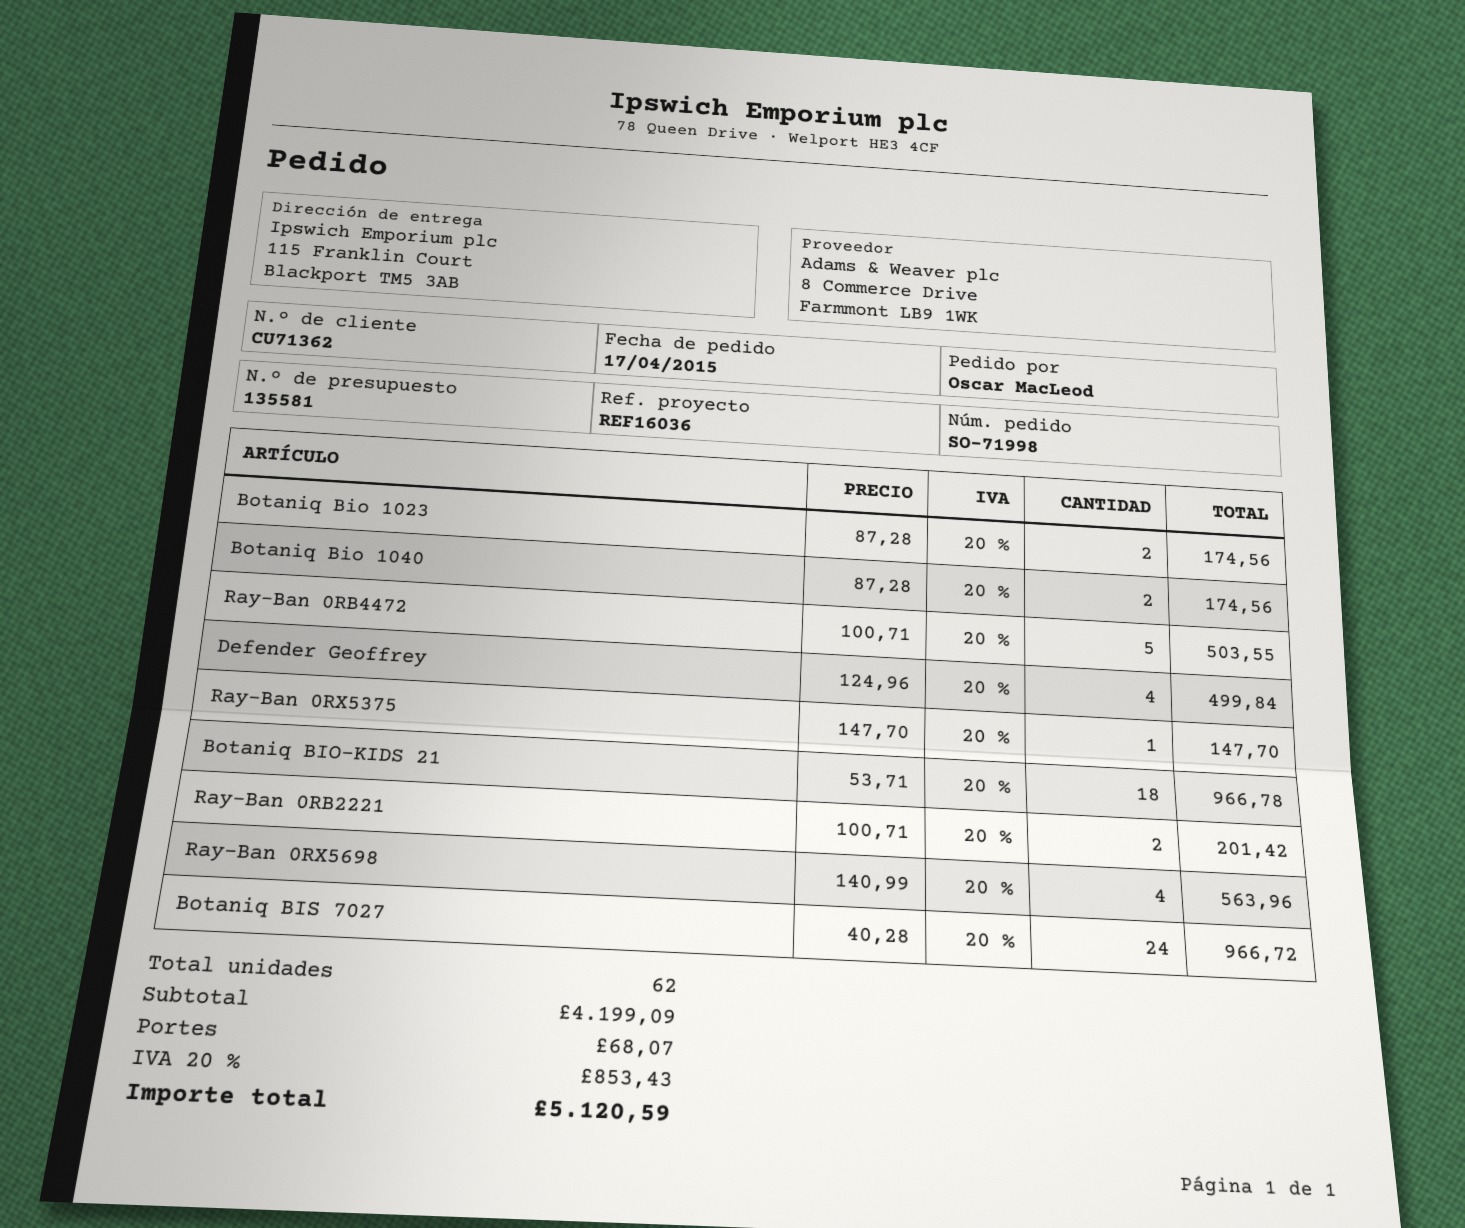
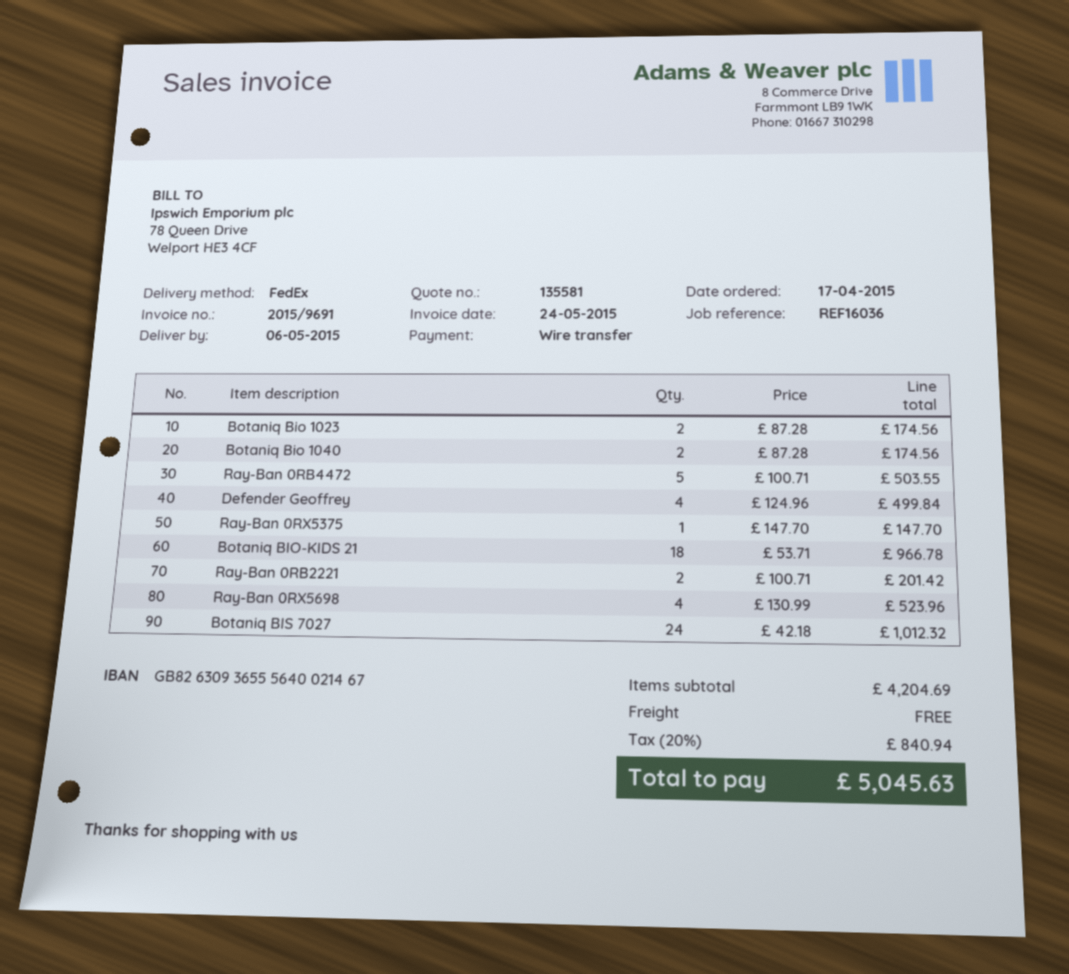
Ray-Ban 0RX5698: 4 x 140.99 = 563.96 -> 4 x 130.99 = 523.96
Botaniq BIS 7027: 24 x 40.28 = 966.72 -> 24 x 42.18 = 1012.32
subtotal: 4199.09 -> 4204.69
shipping: 68.07 -> 0.00
tax: 20% = 853.43 -> 20% = 840.94
total: 5120.59 -> 5045.63

